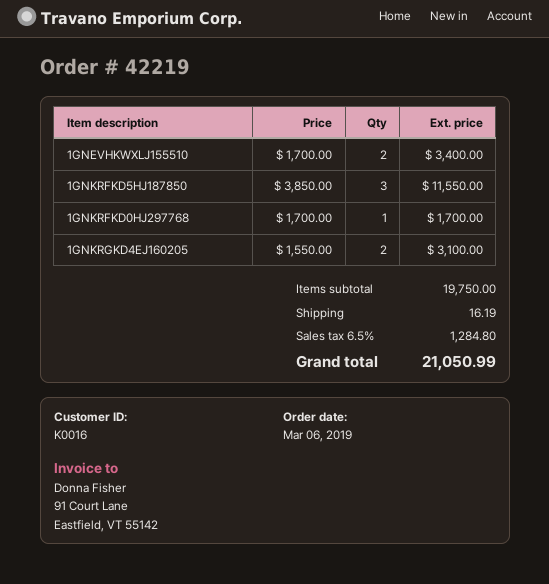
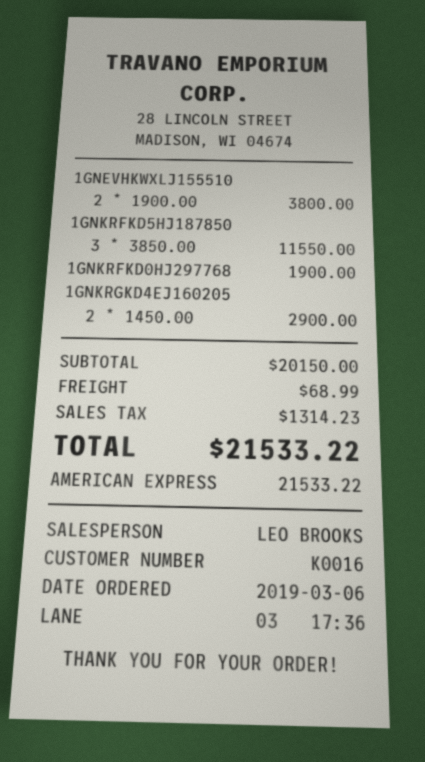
1GNEVHKWXLJ155510: 2 x 1700.00 = 3400.00 -> 2 x 1900.00 = 3800.00
1GNKRFKD0HJ297768: 1 x 1700.00 = 1700.00 -> 1 x 1900.00 = 1900.00
1GNKRGKD4EJ160205: 2 x 1550.00 = 3100.00 -> 2 x 1450.00 = 2900.00
subtotal: 19750.00 -> 20150.00
shipping: 16.19 -> 68.99
tax: 1284.80 -> 1314.23
total: 21050.99 -> 21533.22

